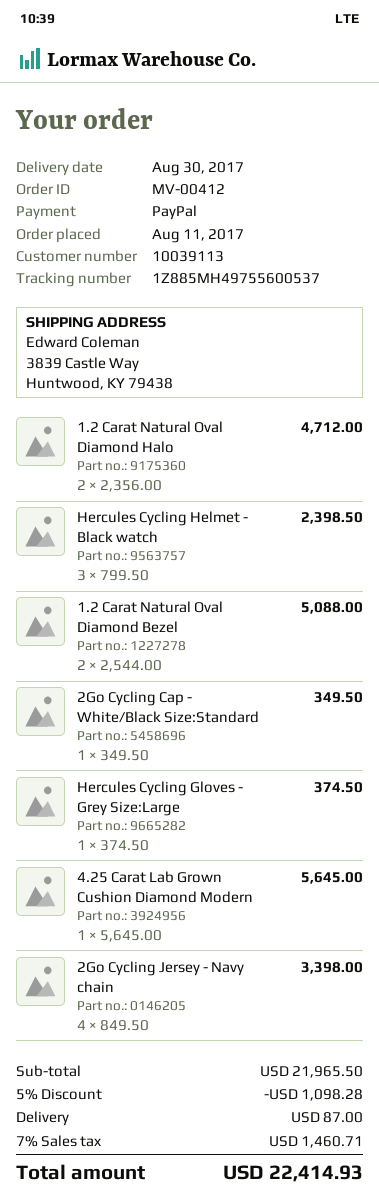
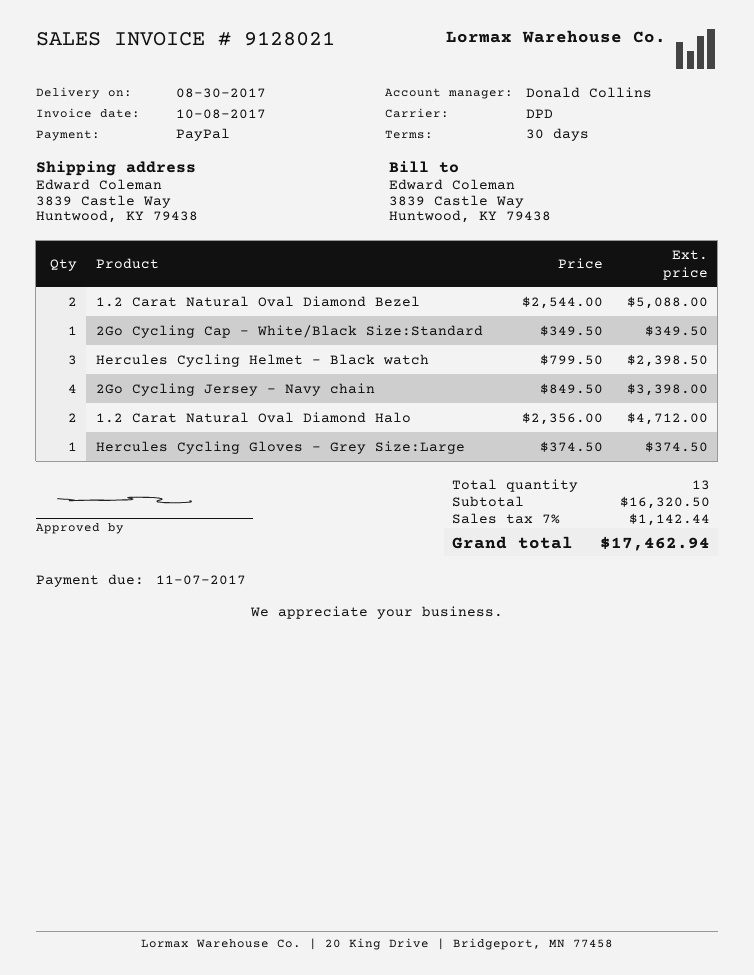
4.25 Carat Lab Grown Cushion Diamond Modern: 1 x 5645.00 = 5645.00 -> none
subtotal: 21965.50 -> 16320.50
discount: 5% = 1098.28 -> none
shipping: 87.00 -> none
tax: 7% = 1460.71 -> 7% = 1142.44
total: 22414.93 -> 17462.94

